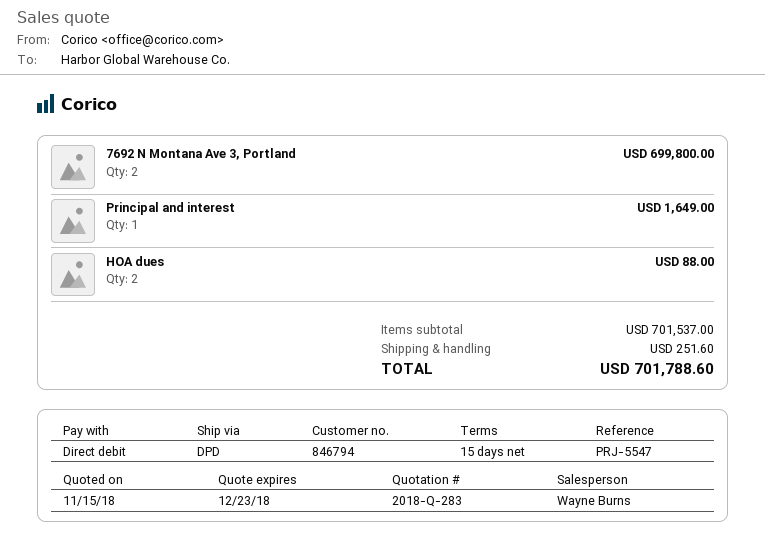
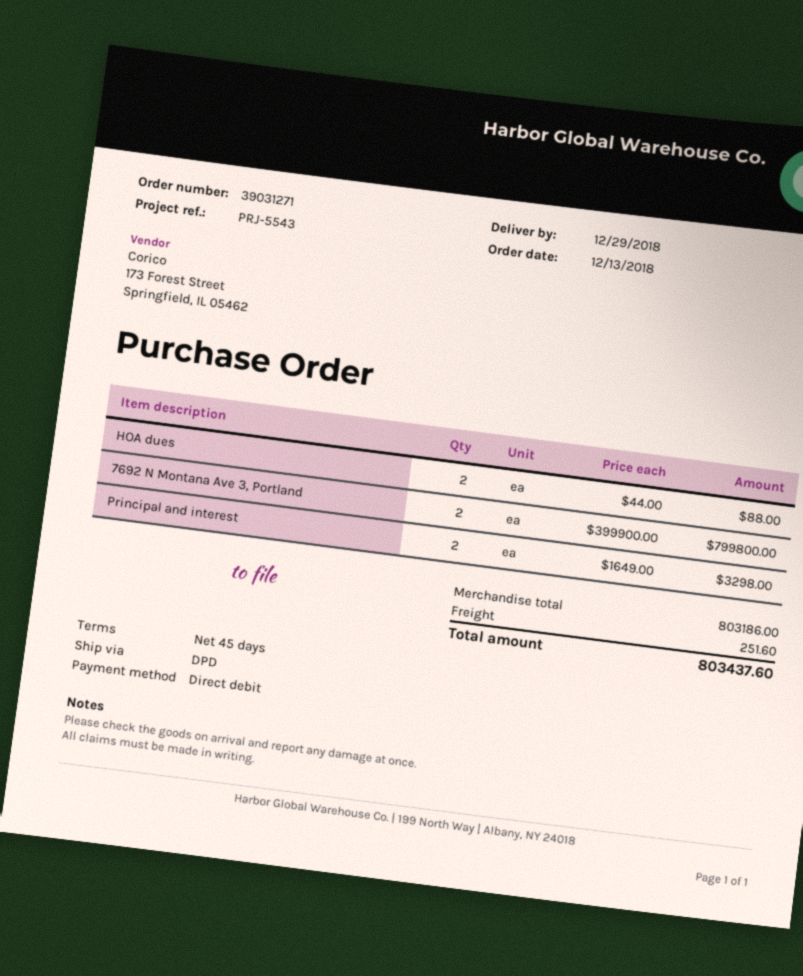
payment terms: 15 days -> 45 days
reference: PRJ-5547 -> PRJ-5543
7692 N Montana Ave 3, Portland: 2 for 699800.00 -> 2 for 799800.00
Principal and interest: 1 for 1649.00 -> 2 for 3298.00
subtotal: 701537.00 -> 803186.00
total: 701788.60 -> 803437.60

